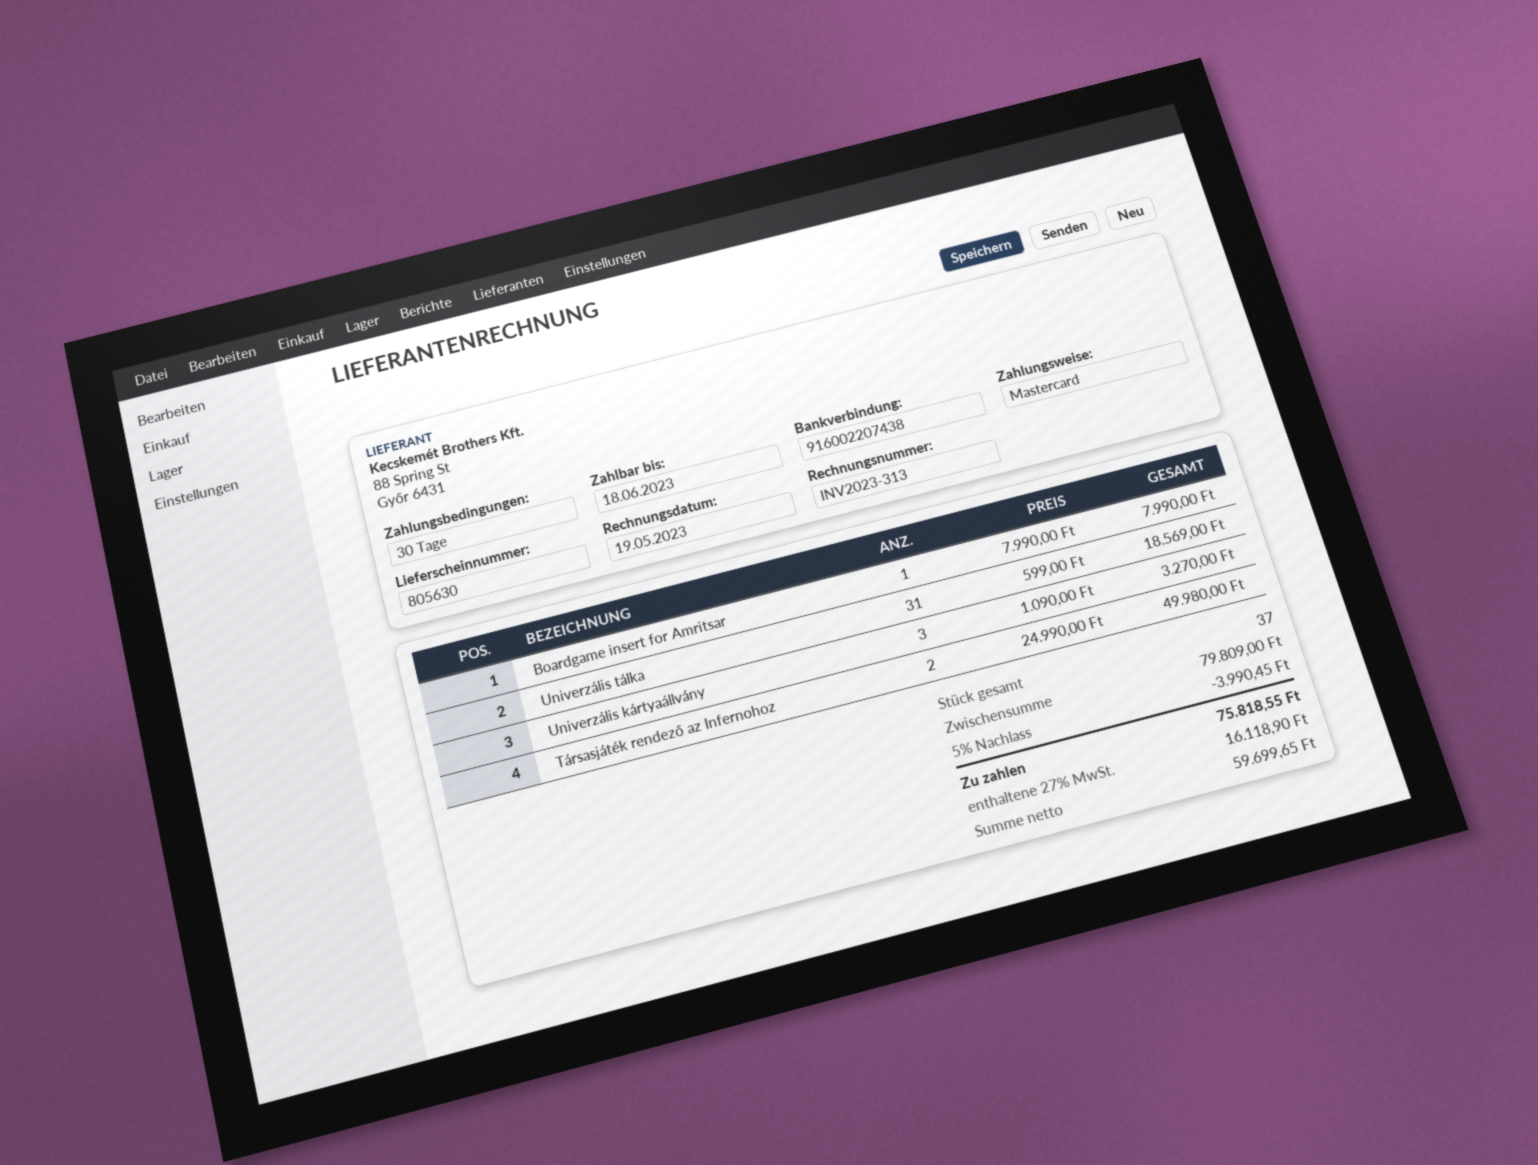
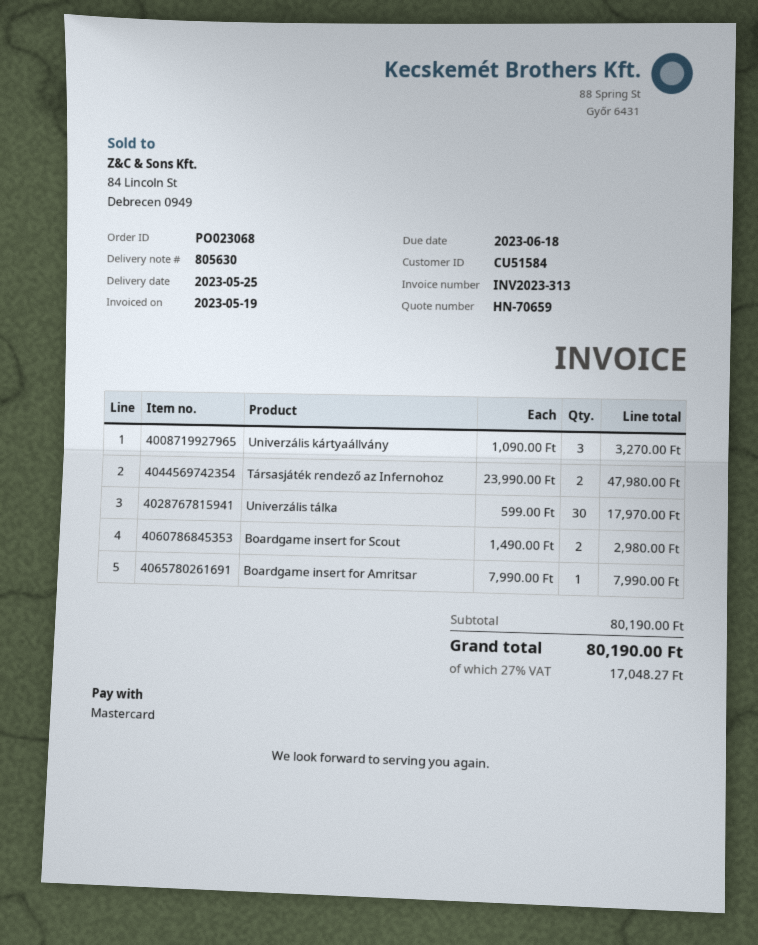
Univerzális tálka: 31 x 599.00 = 18569.00 -> 30 x 599.00 = 17970.00
Társasjáték rendező az Infernohoz: 2 x 24990.00 = 49980.00 -> 2 x 23990.00 = 47980.00
Boardgame insert for Scout: none -> 2 x 1490.00 = 2980.00
subtotal: 79809.00 -> 80190.00
discount: 5% = 3990.45 -> none
tax: 27% = 16118.90 -> 27% = 17048.27
total: 75818.55 -> 80190.00

